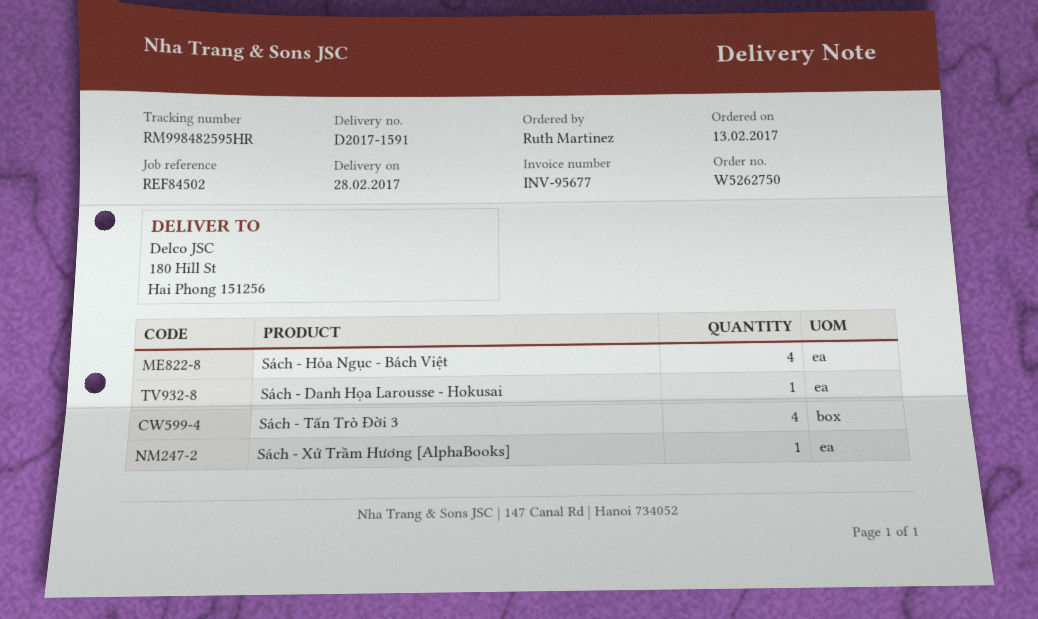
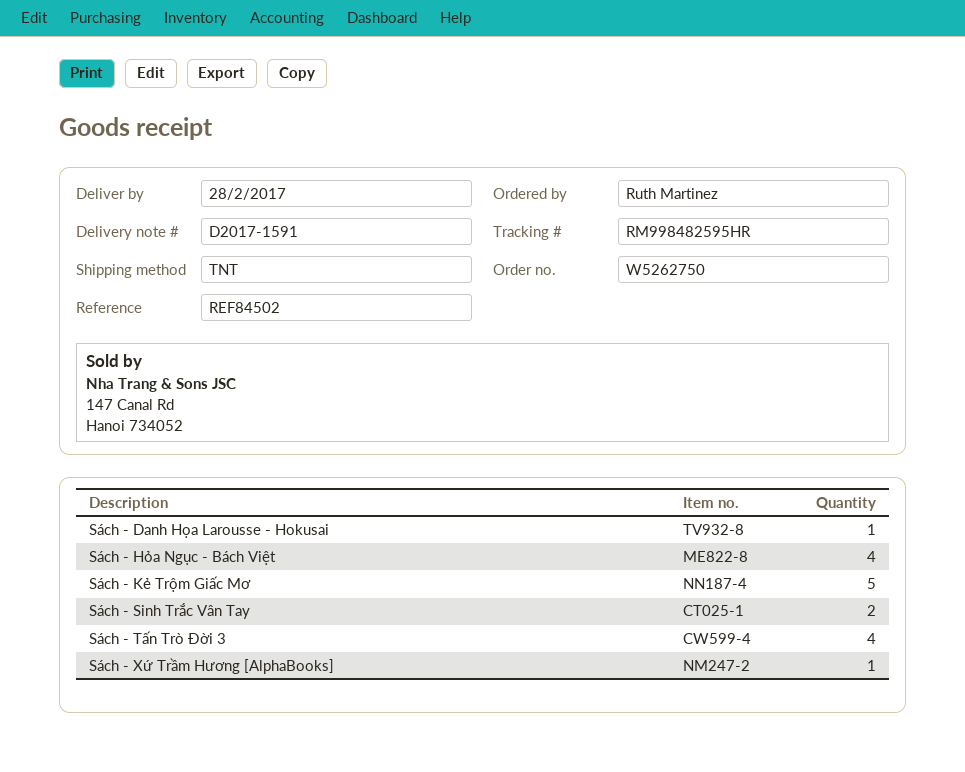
Sách - Kẻ Trộm Giấc Mơ: none -> 5
Sách - Sinh Trắc Vân Tay: none -> 2

